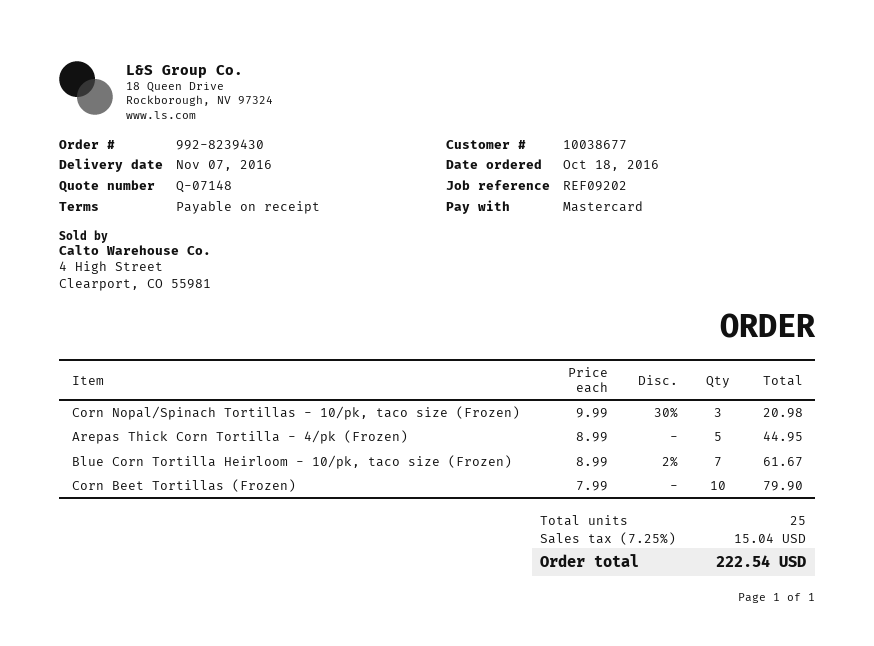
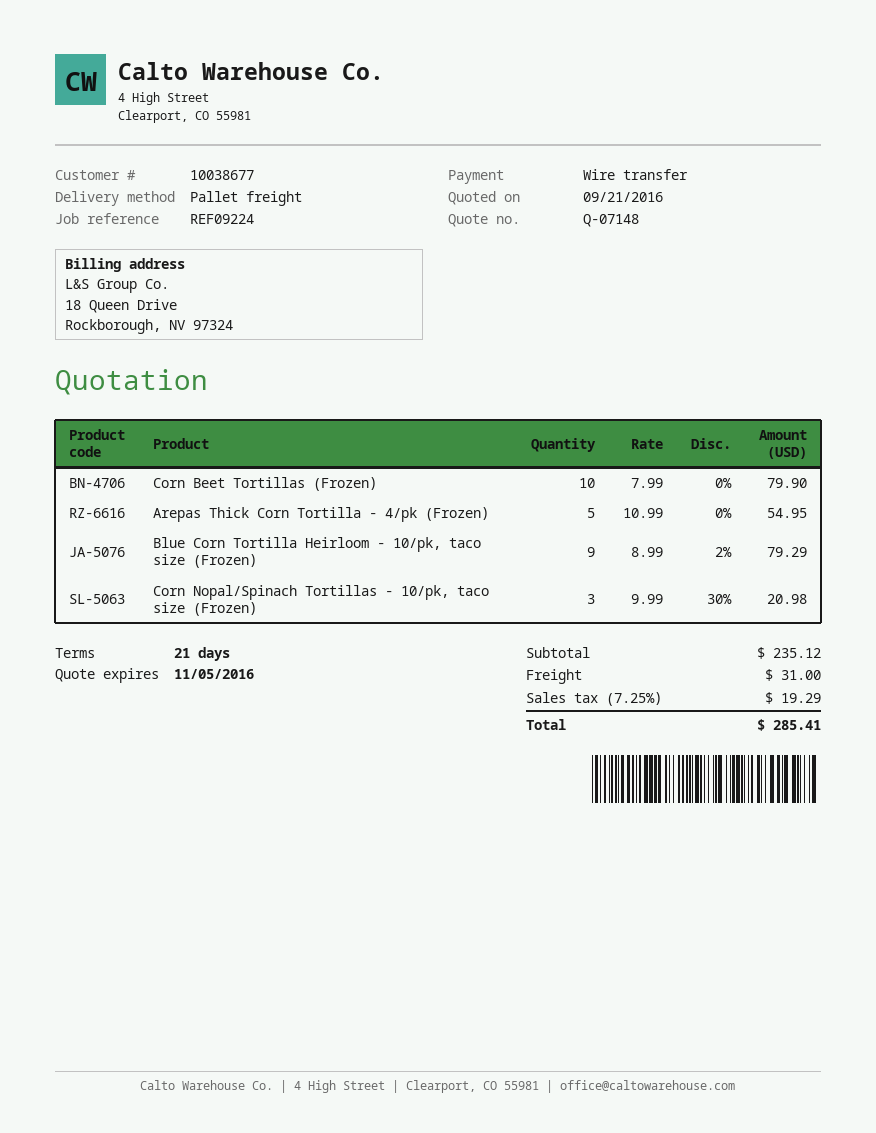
payment terms: on receipt -> 21 days
reference: REF09202 -> REF09224
payment method: Mastercard -> bank transfer
Arepas Thick Corn Tortilla - 4/pk (Frozen): 5 x 8.99 = 44.95 -> 5 x 10.99 = 54.95
Blue Corn Tortilla Heirloom - 10/pk, taco size (Frozen): 7 x 8.99 - 2% = 61.67 -> 9 x 8.99 - 2% = 79.29
shipping: none -> 31.00
tax: 7.25% = 15.04 -> 7.25% = 19.29
total: 222.54 -> 285.41

